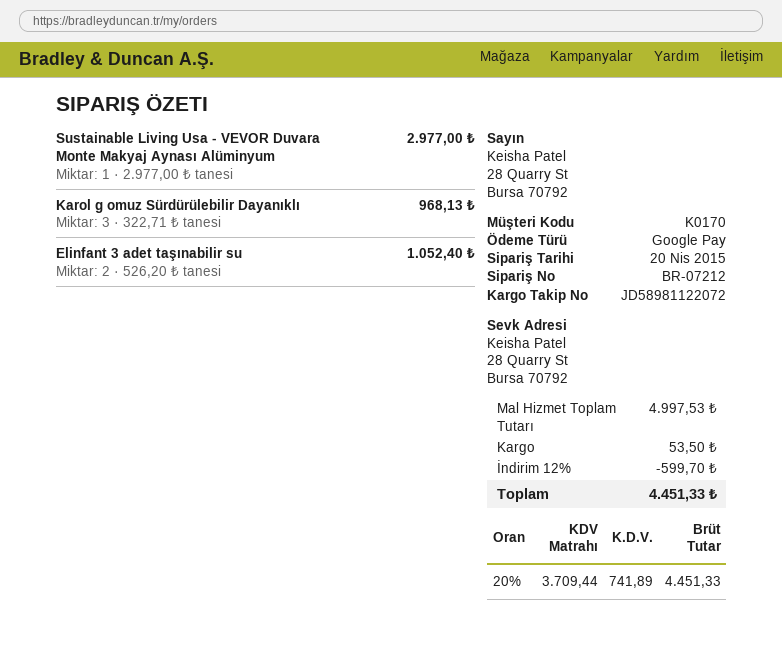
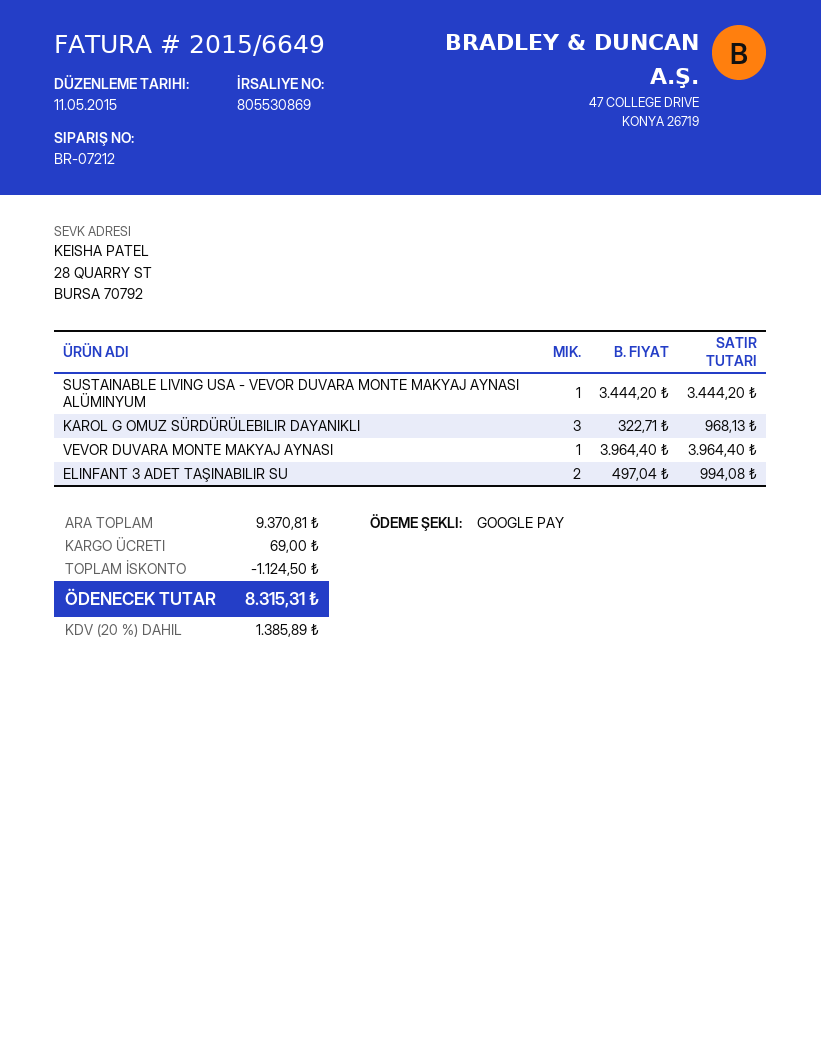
Sustainable Living Usa - VEVOR Duvara Monte Makyaj Aynası Alüminyum: 1 x 2977.00 = 2977.00 -> 1 x 3444.20 = 3444.20
Elinfant 3 adet taşınabilir su: 2 x 526.20 = 1052.40 -> 2 x 497.04 = 994.08
VEVOR DUVARA MONTE MAKYAJ AYNASI: none -> 1 x 3964.40 = 3964.40
subtotal: 4997.53 -> 9370.81
discount: 599.70 -> 1124.50
shipping: 53.50 -> 69.00
tax: 20% = 741.89 -> 20% = 1385.89
total: 4451.33 -> 8315.31

